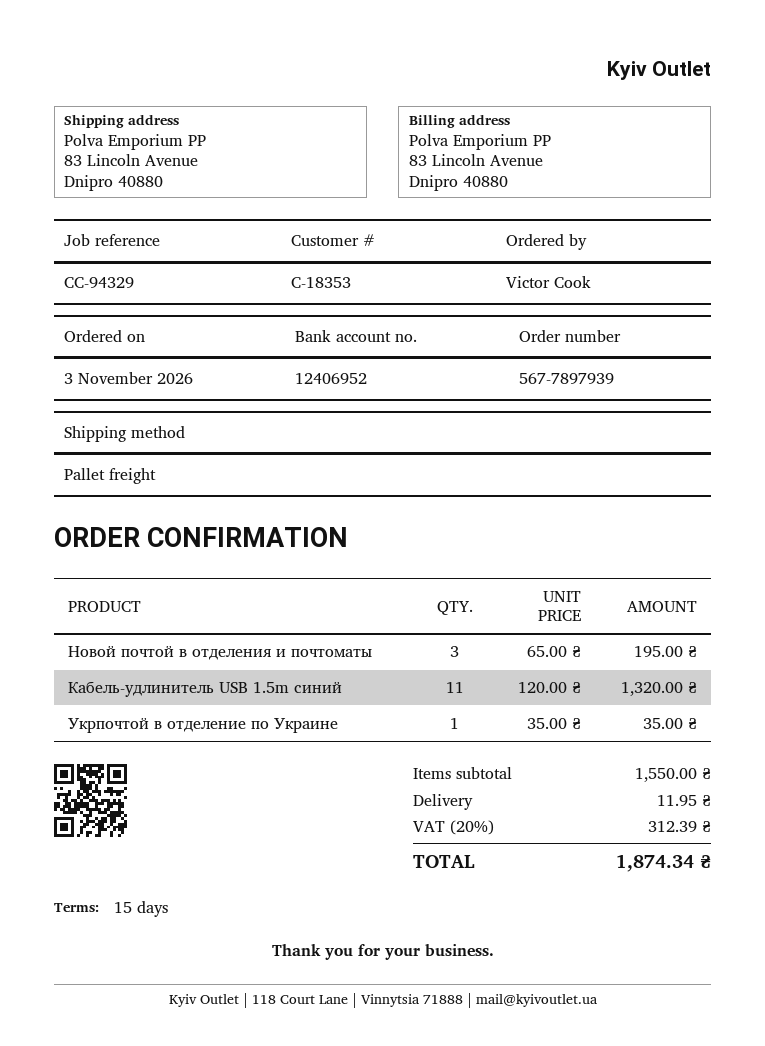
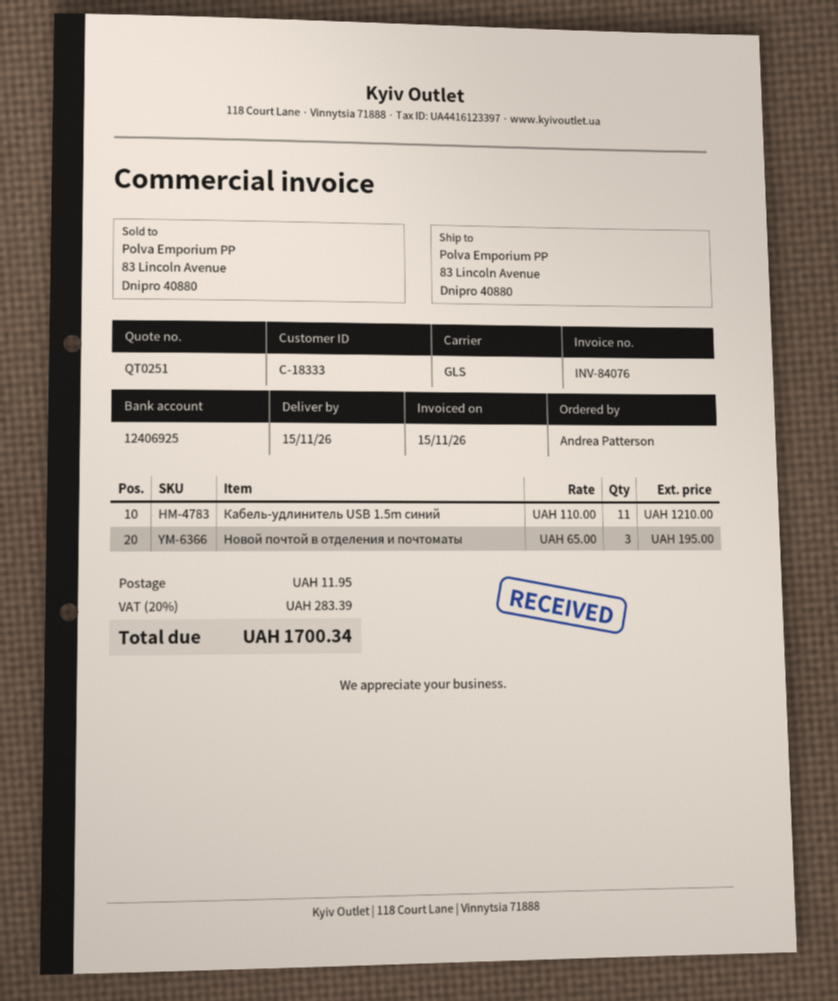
customer number: C-18353 -> C-18333
ordered by: Victor Cook -> Andrea Patterson
bank account: 12406952 -> 12406925
shipping method: pallet freight -> GLS
Кабель-удлинитель USB 1.5m синий: 11 x 120.00 = 1320.00 -> 11 x 110.00 = 1210.00
Укрпочтой в отделение по Украине: 1 x 35.00 = 35.00 -> none
tax: 20% = 312.39 -> 20% = 283.39
total: 1874.34 -> 1700.34

